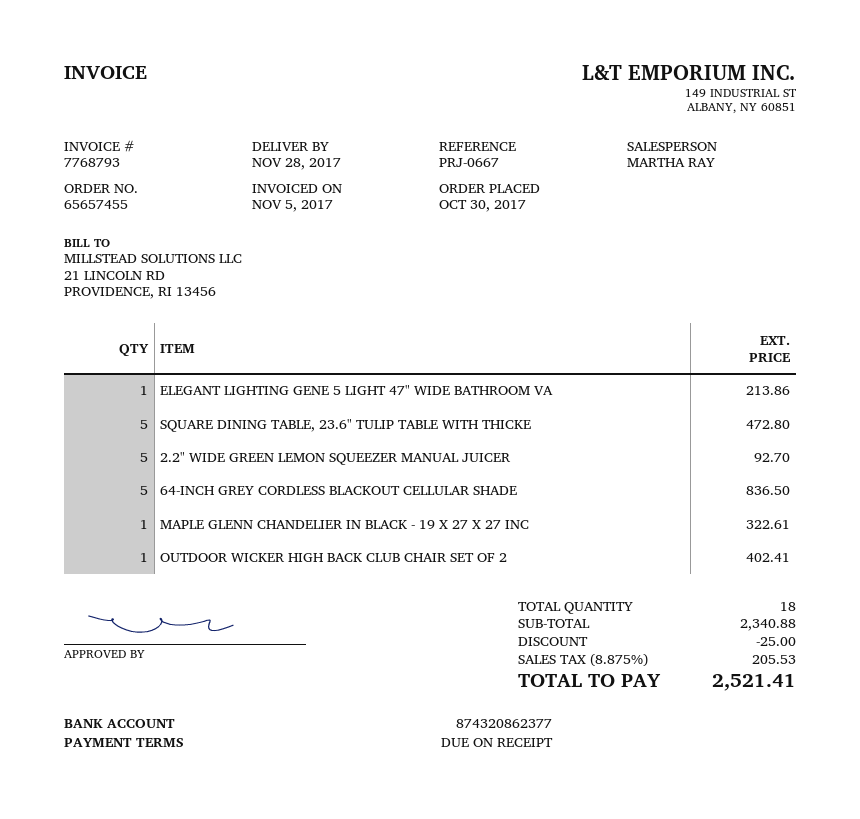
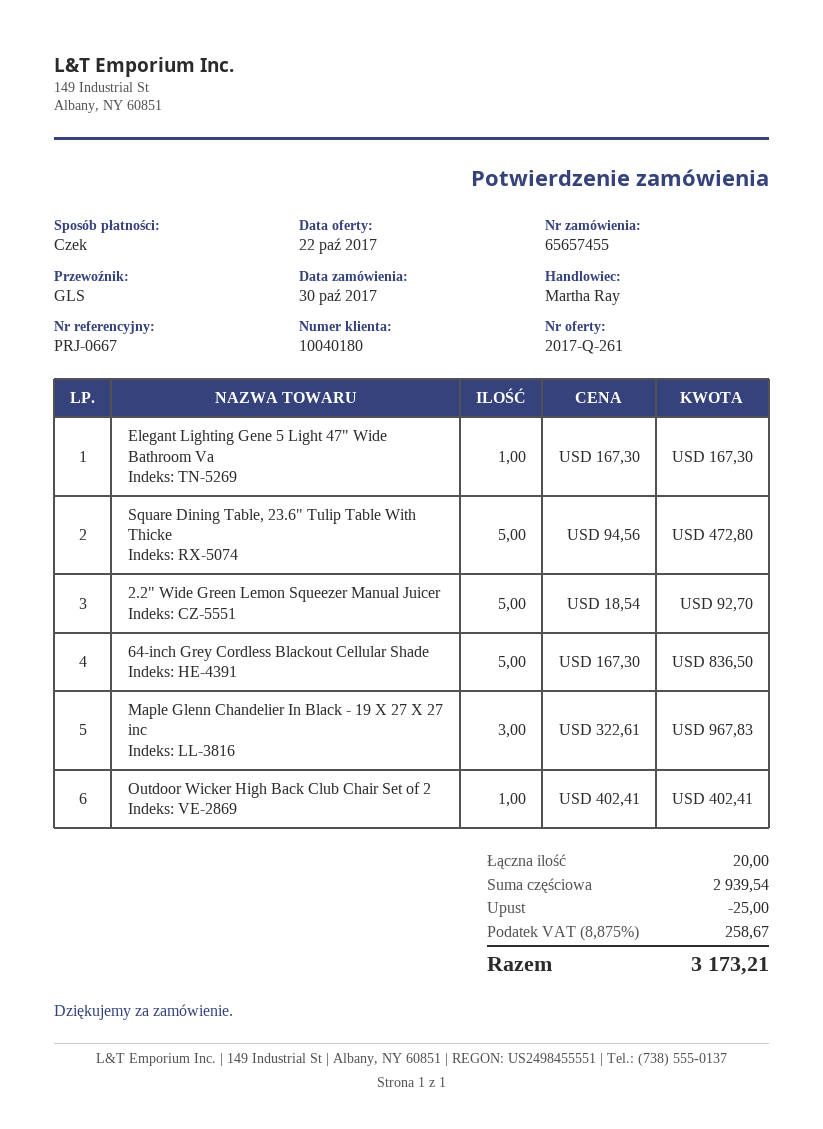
ELEGANT LIGHTING GENE 5 LIGHT 47" WIDE BATHROOM VA: 1 for 213.86 -> 1 for 167.30
MAPLE GLENN CHANDELIER IN BLACK - 19 X 27 X 27 INC: 1 for 322.61 -> 3 for 967.83
total quantity: 18 -> 20
subtotal: 2340.88 -> 2939.54
tax: 8.875% = 205.53 -> 8.875% = 258.67
total: 2521.41 -> 3173.21

